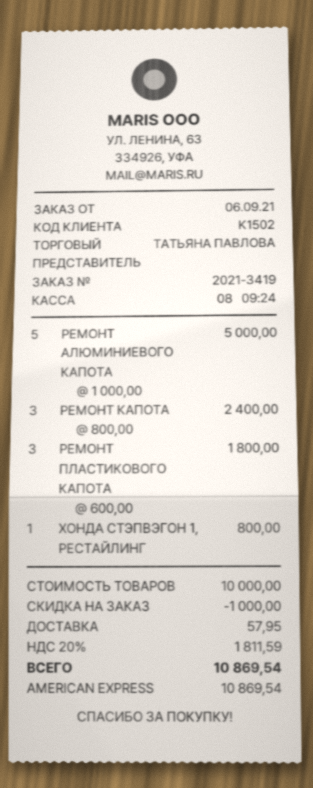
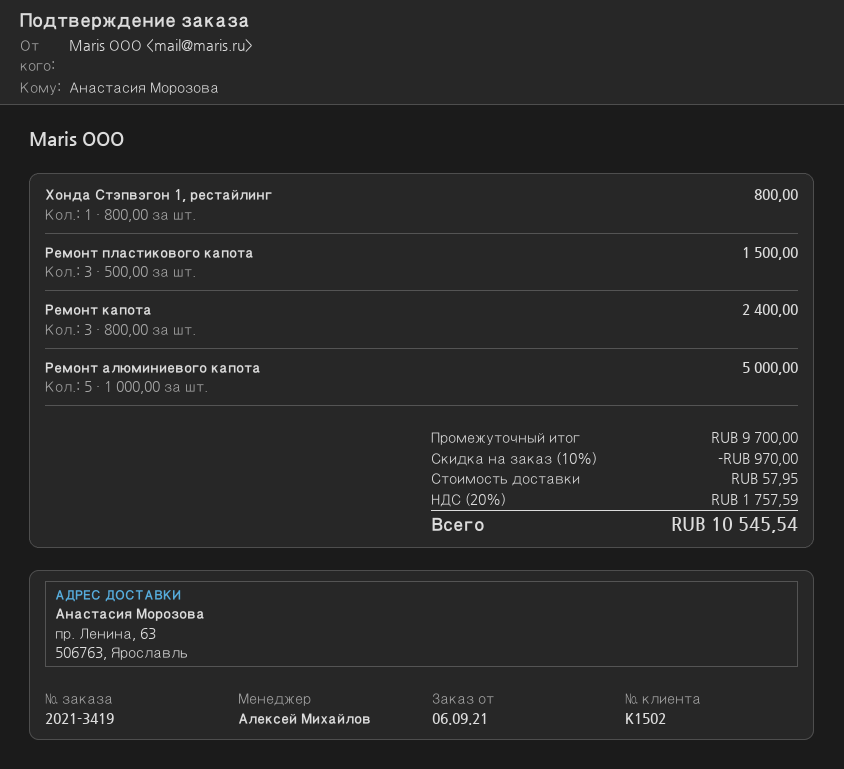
sales rep: ТАТЬЯНА ПАВЛОВА -> Алексей Михайлов
РЕМОНТ ПЛАСТИКОВОГО КАПОТА: 3 x 600.00 = 1800.00 -> 3 x 500.00 = 1500.00
subtotal: 10000.00 -> 9700.00
discount: 1000.00 -> 970.00
tax: 20% = 1811.59 -> 20% = 1757.59
total: 10869.54 -> 10545.54

